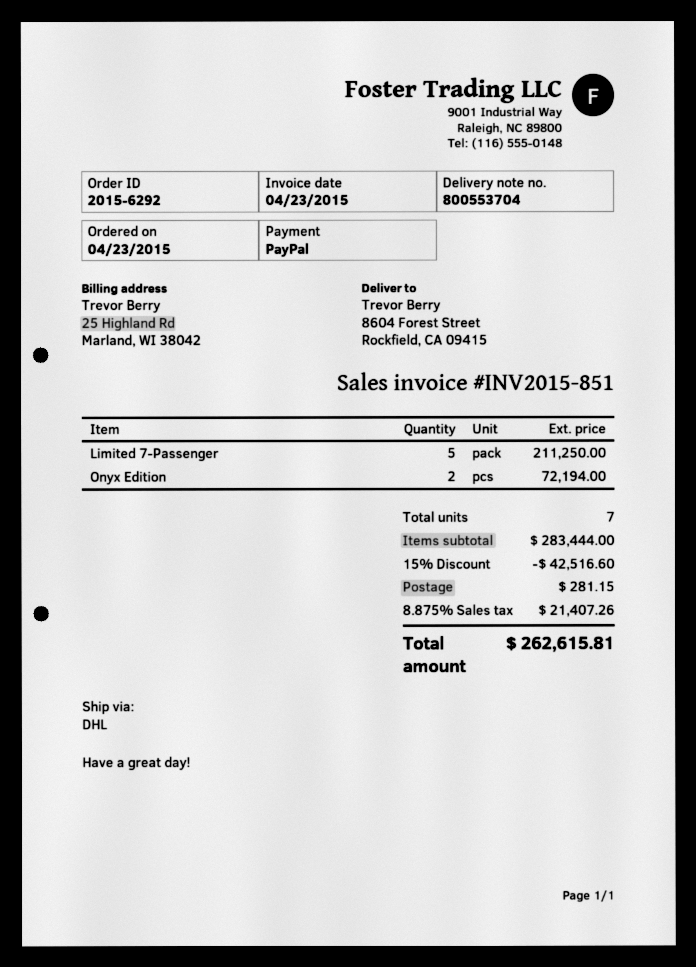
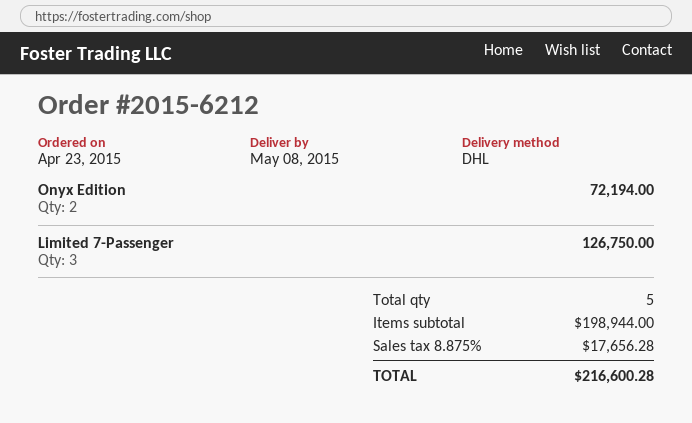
order number: 2015-6292 -> 2015-6212
Limited 7-Passenger: 5 for 211250.00 -> 3 for 126750.00
total quantity: 7 -> 5
subtotal: 283444.00 -> 198944.00
discount: 15% = 42516.60 -> none
shipping: 281.15 -> none
tax: 8.875% = 21407.26 -> 8.875% = 17656.28
total: 262615.81 -> 216600.28

